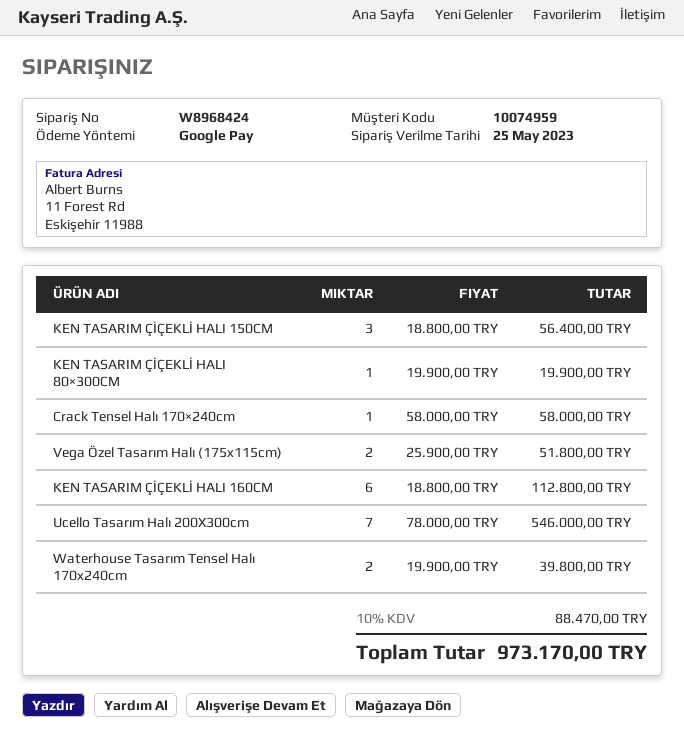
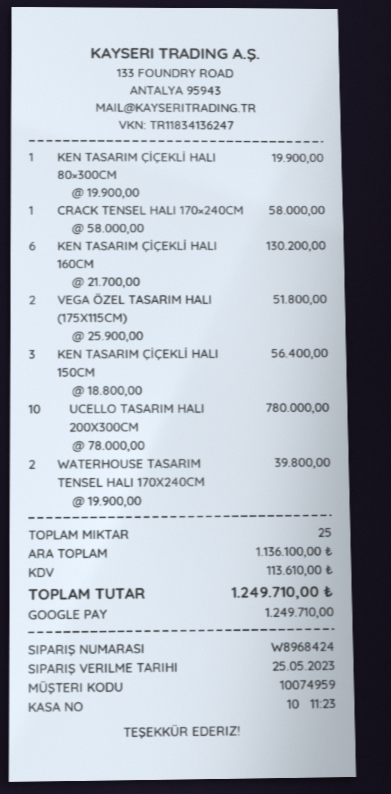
KEN TASARIM ÇİÇEKLİ HALI 160CM: 6 x 18800.00 = 112800.00 -> 6 x 21700.00 = 130200.00
Ucello Tasarım Halı 200X300cm: 7 x 78000.00 = 546000.00 -> 10 x 78000.00 = 780000.00
tax: 88470.00 -> 113610.00
total: 973170.00 -> 1249710.00

